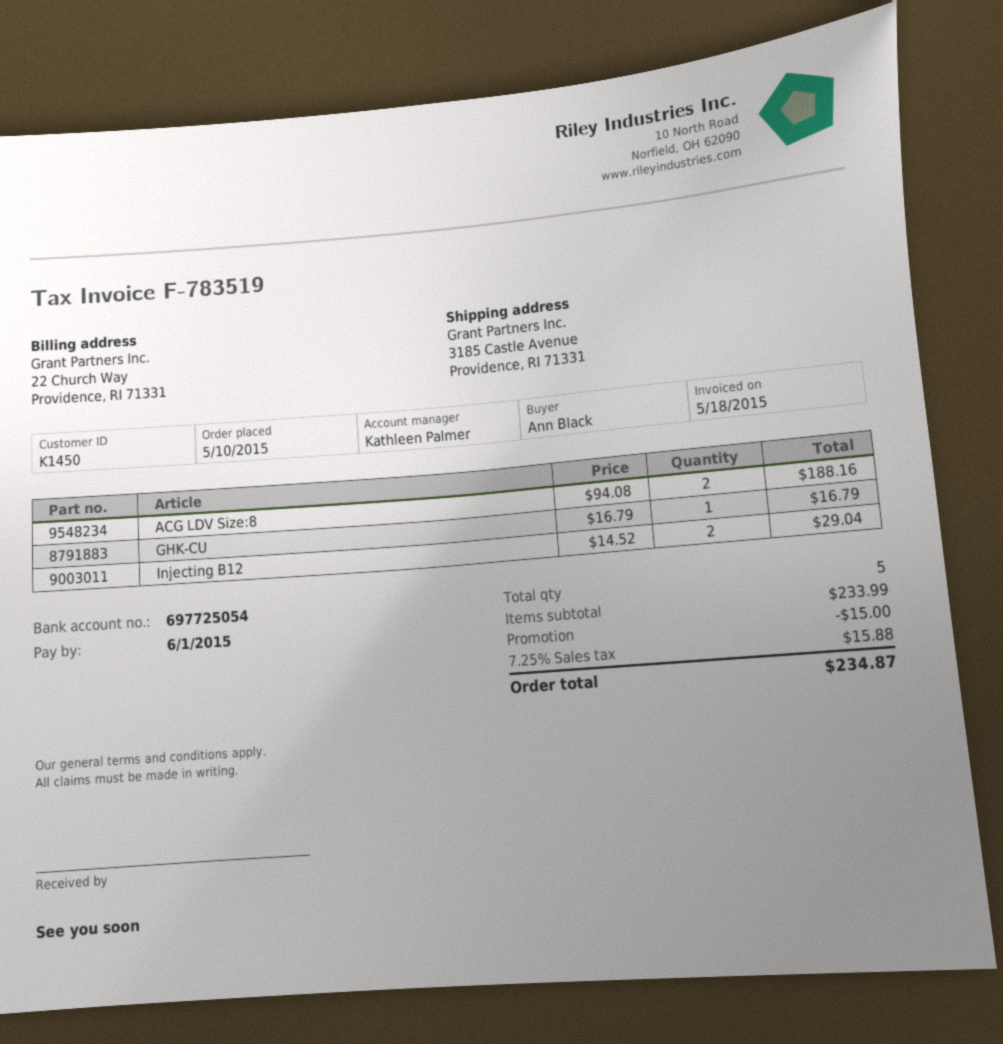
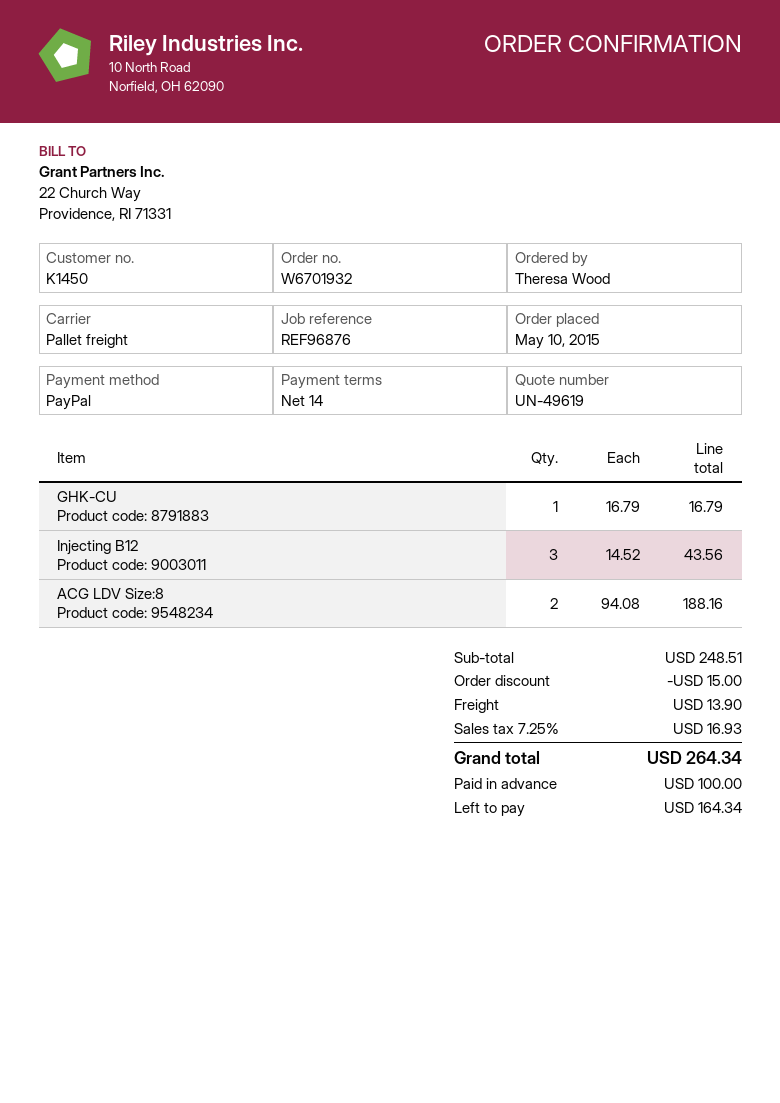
ordered by: Ann Black -> Theresa Wood
Injecting B12: 2 x 14.52 = 29.04 -> 3 x 14.52 = 43.56
subtotal: 233.99 -> 248.51
shipping: none -> 13.90
tax: 7.25% = 15.88 -> 7.25% = 16.93
total: 234.87 -> 264.34

